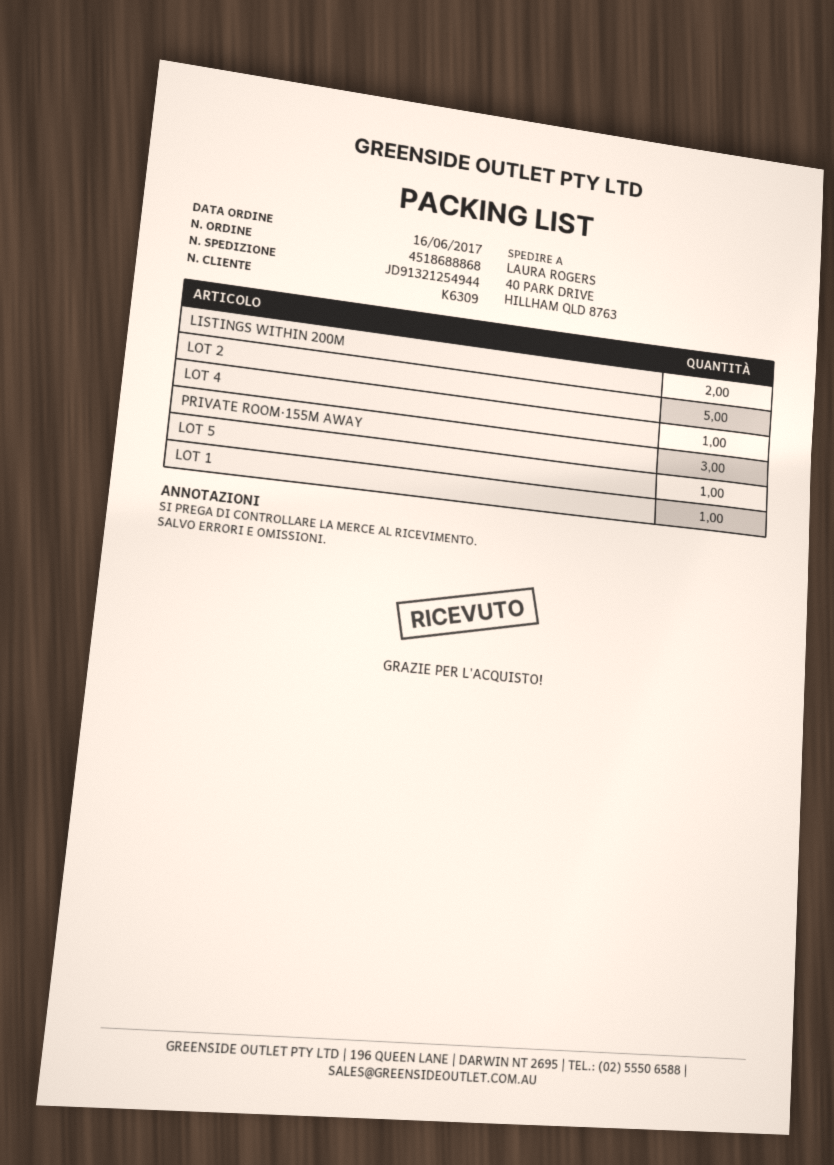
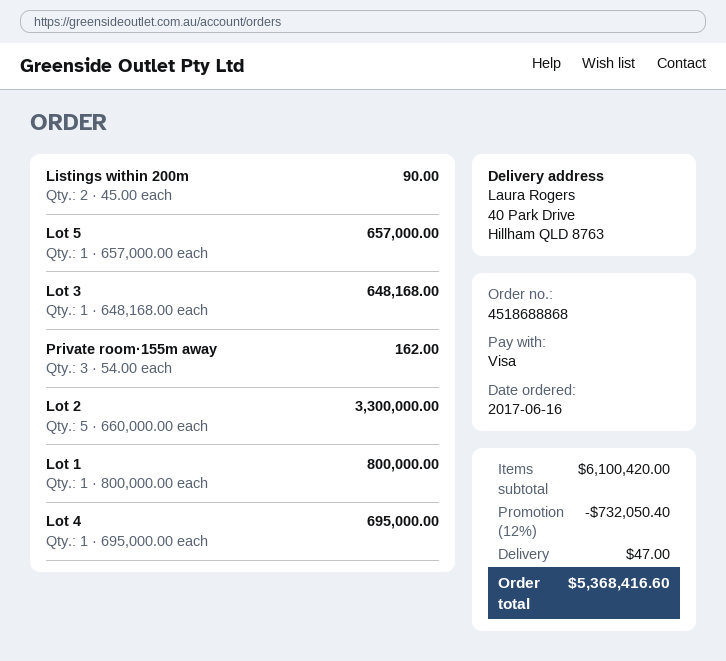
Lot 3: none -> 1

